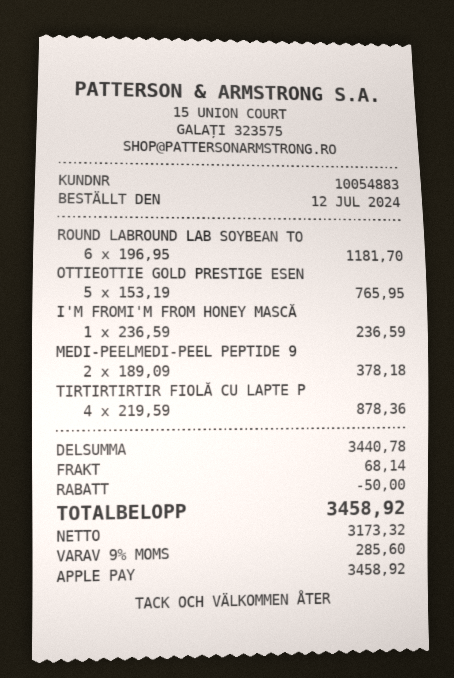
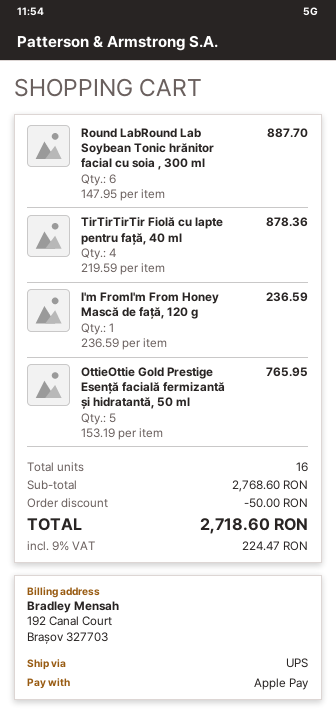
ROUND LABROUND LAB SOYBEAN TO: 6 x 196.95 = 1181.70 -> 6 x 147.95 = 887.70
MEDI-PEELMEDI-PEEL PEPTIDE 9: 2 x 189.09 = 378.18 -> none
subtotal: 3440.78 -> 2768.60
shipping: 68.14 -> none
tax: 9% = 285.60 -> 9% = 224.47
total: 3458.92 -> 2718.60

